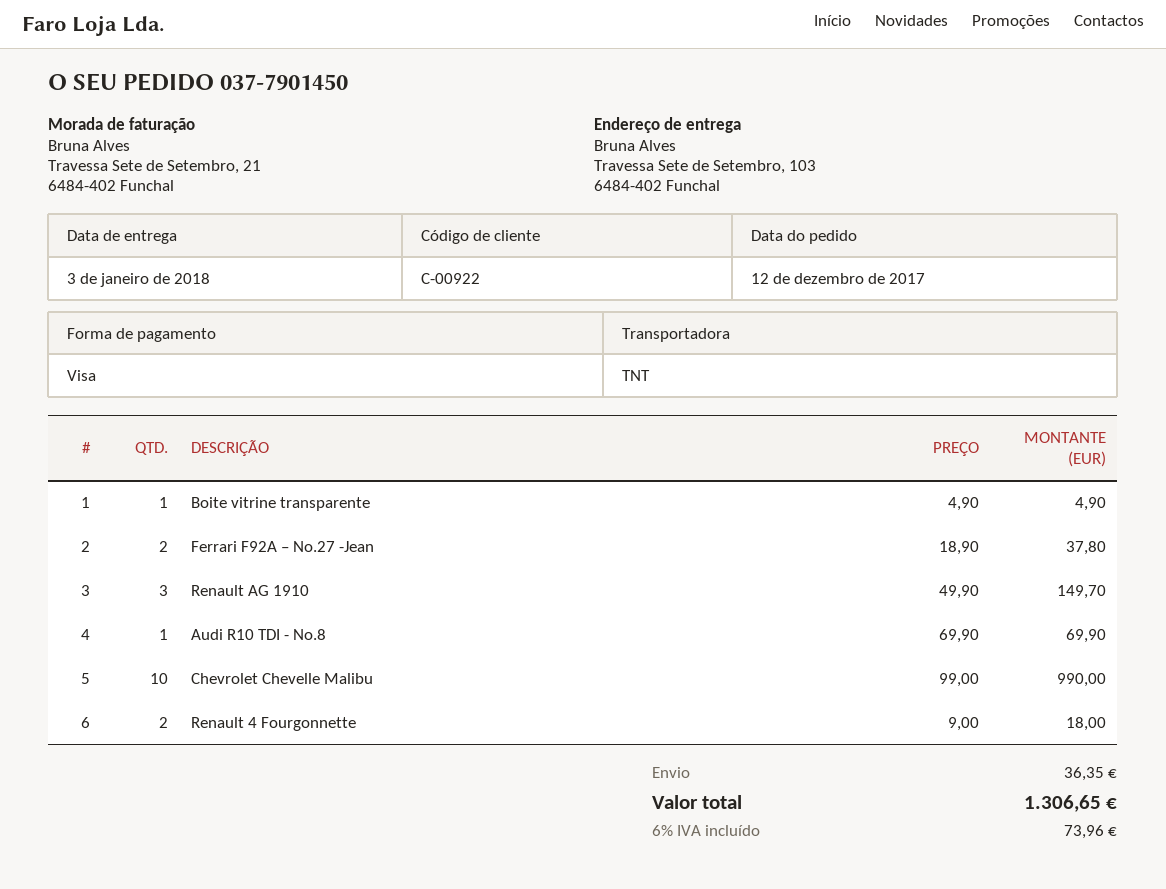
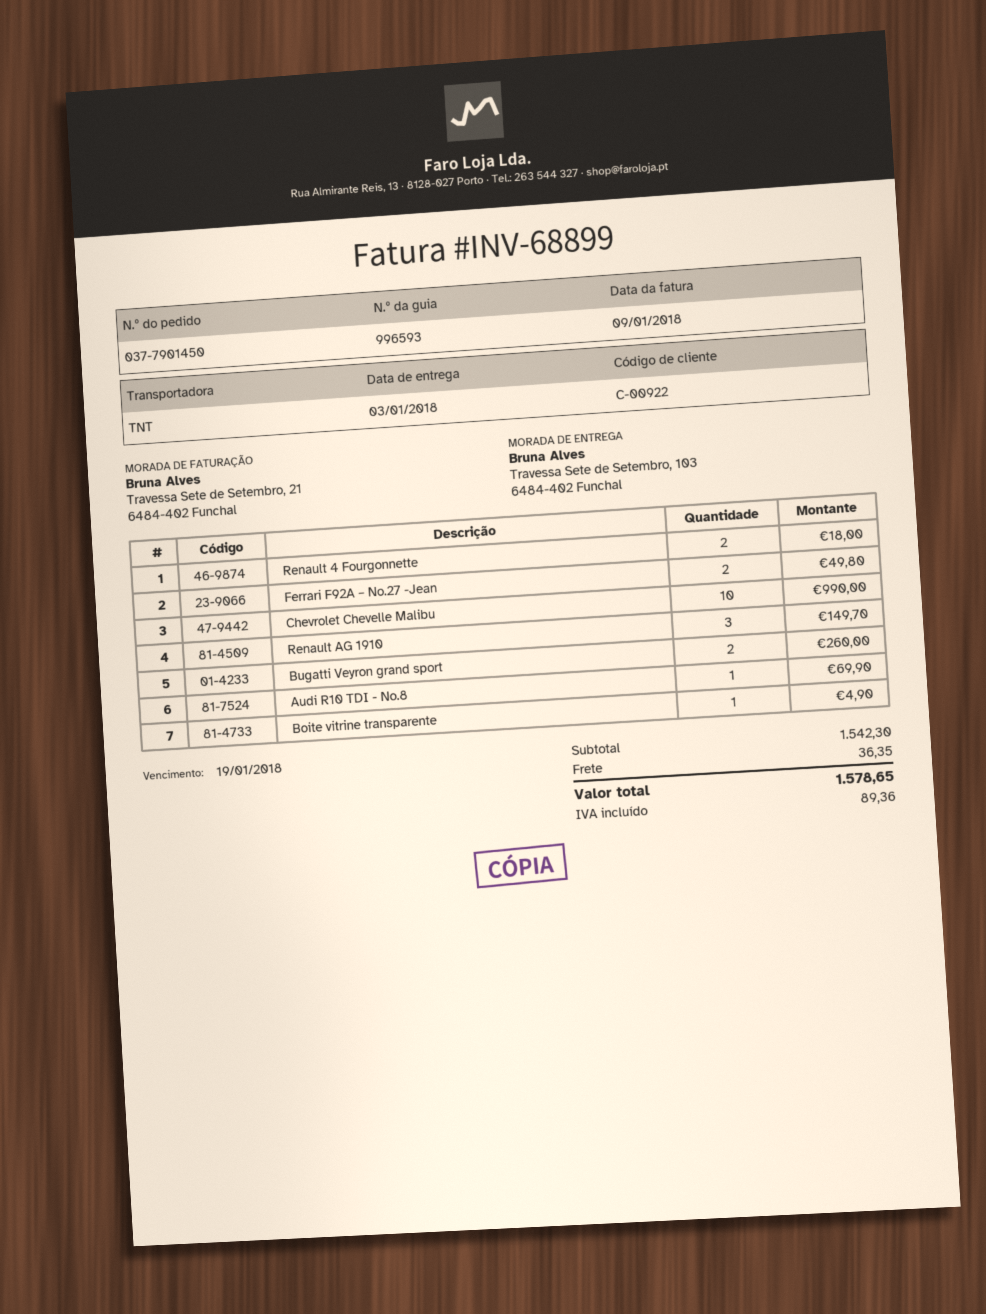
Ferrari F92A – No.27 -Jean: 2 for 37.80 -> 2 for 49.80
Bugatti Veyron grand sport: none -> 2 for 260.00
tax: 73.96 -> 89.36
total: 1306.65 -> 1578.65

